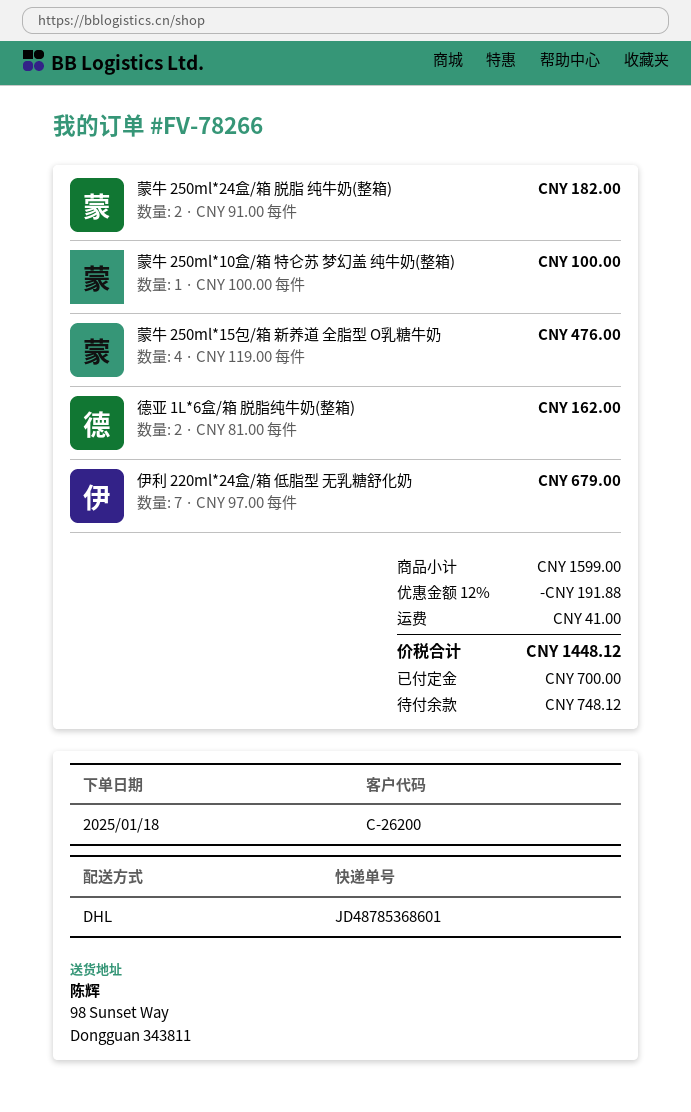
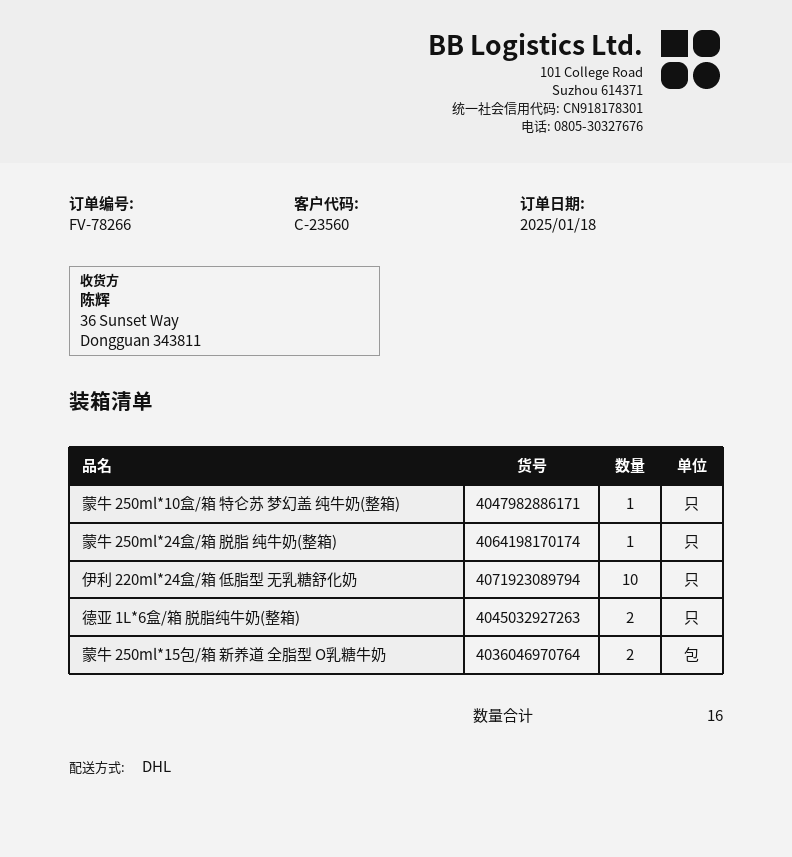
customer number: C-26200 -> C-23560
ship to: 98 Sunset Way, Dongguan 343811 -> 36 Sunset Way, Dongguan 343811
蒙牛 250ml*24盒/箱 脱脂 纯牛奶(整箱): 2 -> 1
蒙牛 250ml*15包/箱 新养道 全脂型 O乳糖牛奶: 4 -> 2
伊利 220ml*24盒/箱 低脂型 无乳糖舒化奶: 7 -> 10

